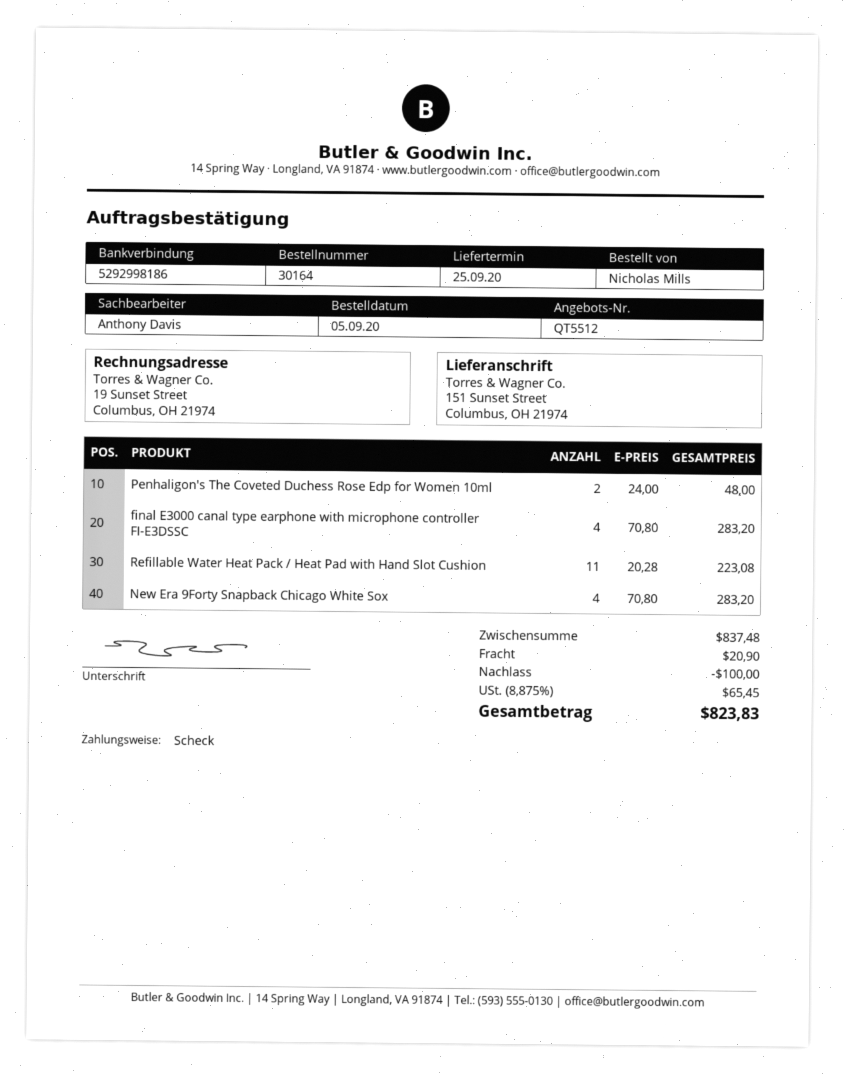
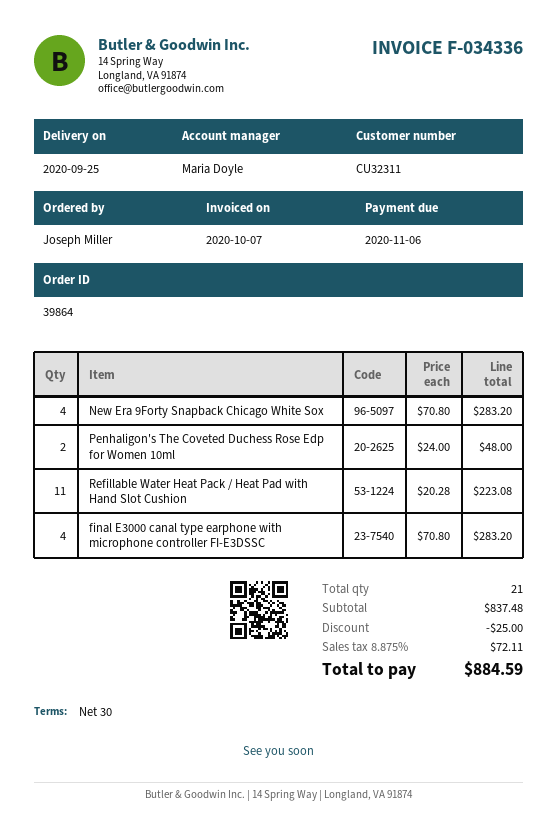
order number: 30164 -> 39864
ordered by: Nicholas Mills -> Joseph Miller
sales rep: Anthony Davis -> Maria Doyle
discount: 100.00 -> 25.00
shipping: 20.90 -> none
tax: 8.875% = 65.45 -> 8.875% = 72.11
total: 823.83 -> 884.59

